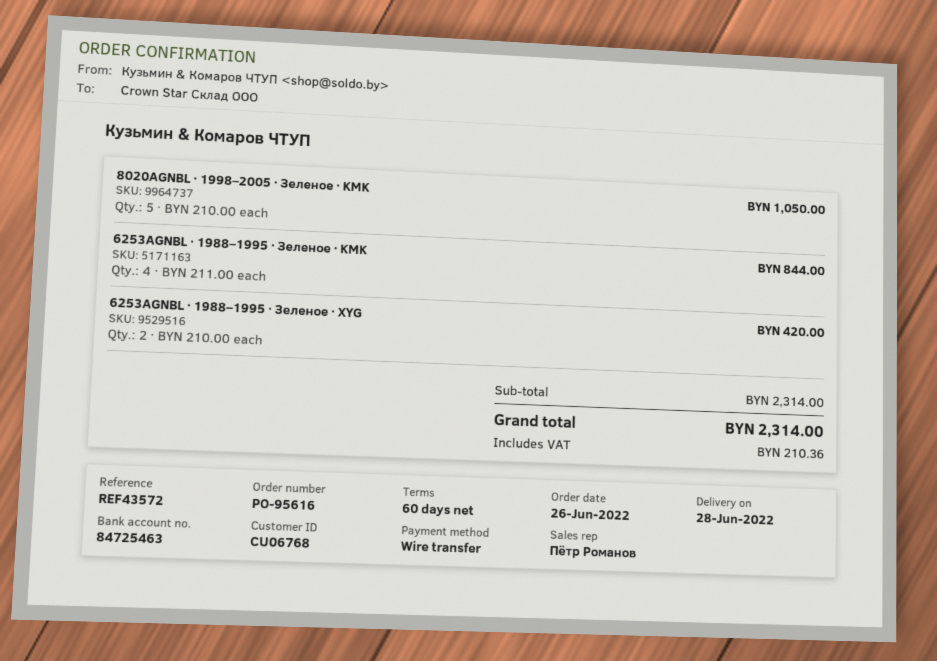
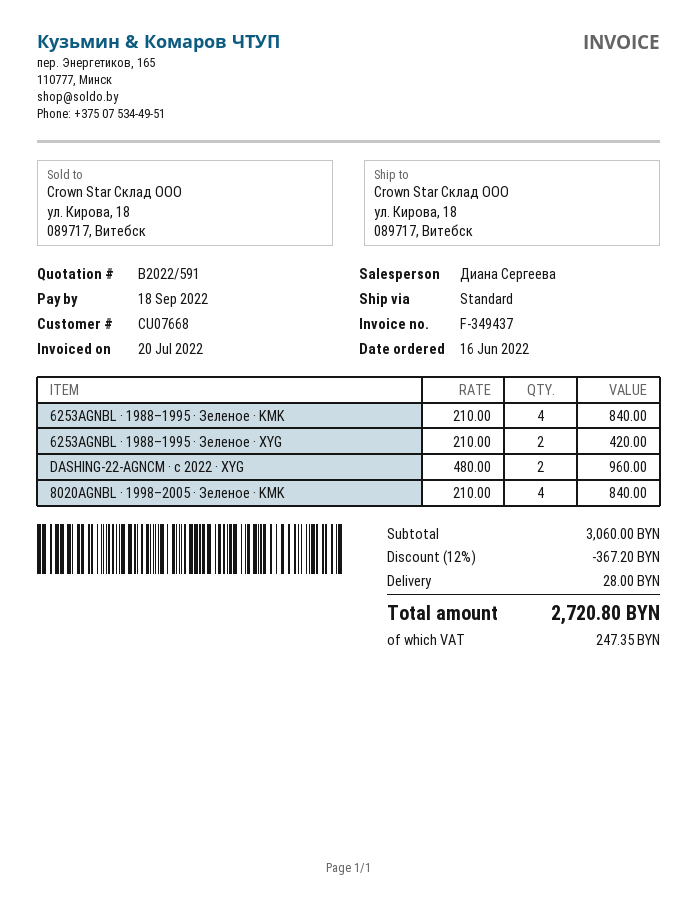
order date: 2022-06-26 -> 2022-06-16
customer number: CU06768 -> CU07668
sales rep: Пётр Романов -> Диана Сергеева
8020AGNBL · 1998–2005 · Зеленое · KMK: 5 x 210.00 = 1050.00 -> 4 x 210.00 = 840.00
6253AGNBL · 1988–1995 · Зеленое · KMK: 4 x 211.00 = 844.00 -> 4 x 210.00 = 840.00
DASHING-22-AGNCM · с 2022 · XYG: none -> 2 x 480.00 = 960.00
subtotal: 2314.00 -> 3060.00
discount: none -> 12% = 367.20
shipping: none -> 28.00
tax: 210.36 -> 247.35
total: 2314.00 -> 2720.80

